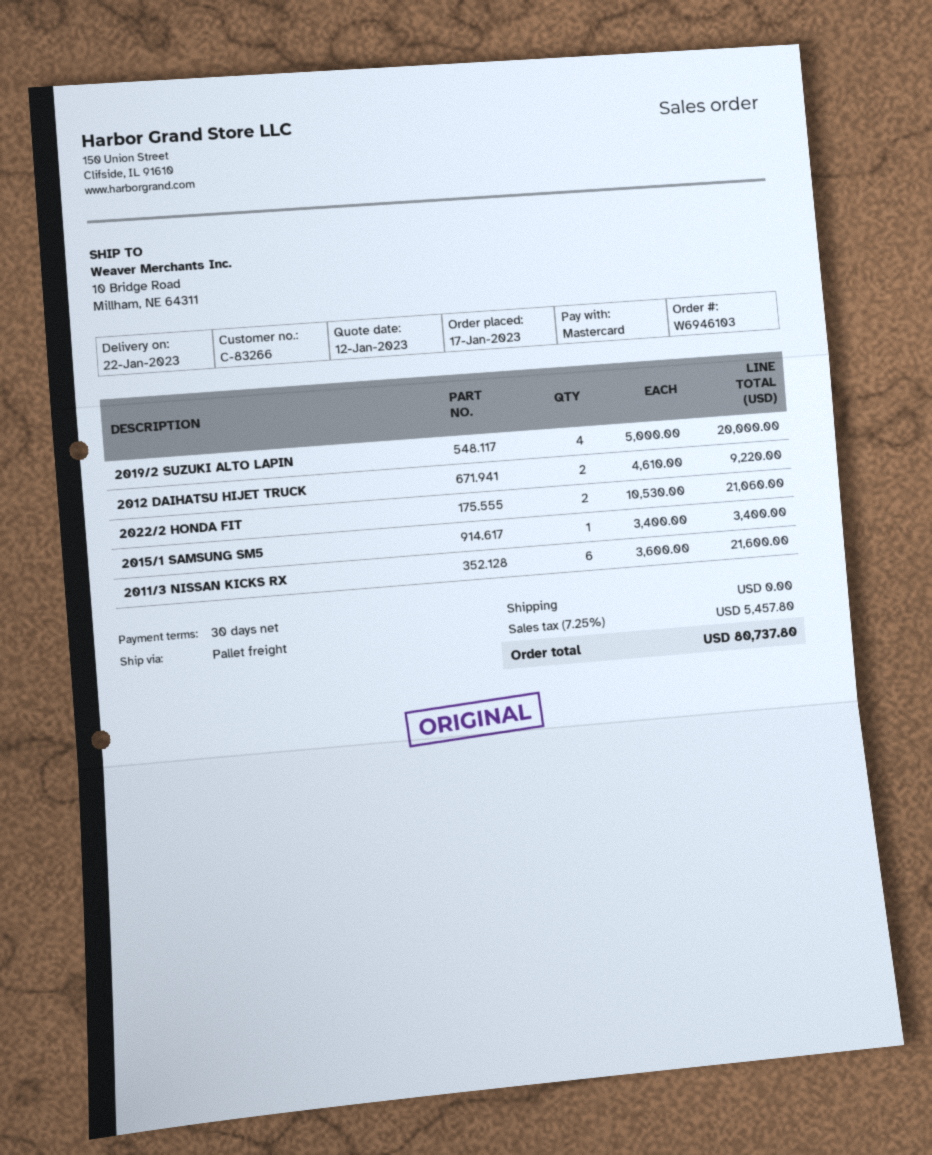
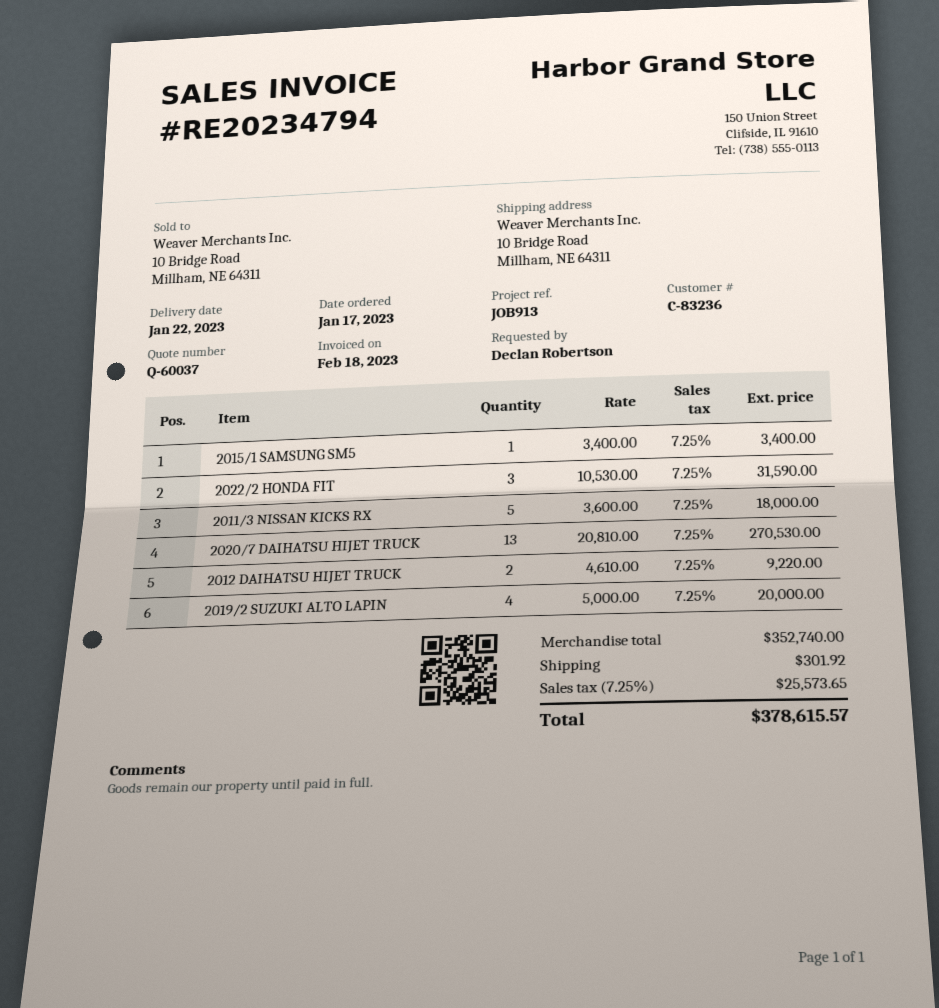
customer number: C-83266 -> C-83236
2022/2 HONDA FIT: 2 x 10530.00 = 21060.00 -> 3 x 10530.00 = 31590.00
2011/3 NISSAN KICKS RX: 6 x 3600.00 = 21600.00 -> 5 x 3600.00 = 18000.00
2020/7 DAIHATSU HIJET TRUCK: none -> 13 x 20810.00 = 270530.00
shipping: 0.00 -> 301.92
tax: 7.25% = 5457.80 -> 7.25% = 25573.65
total: 80737.80 -> 378615.57

